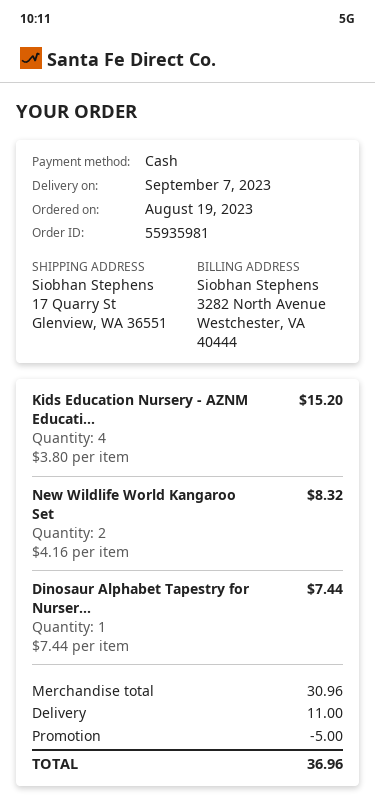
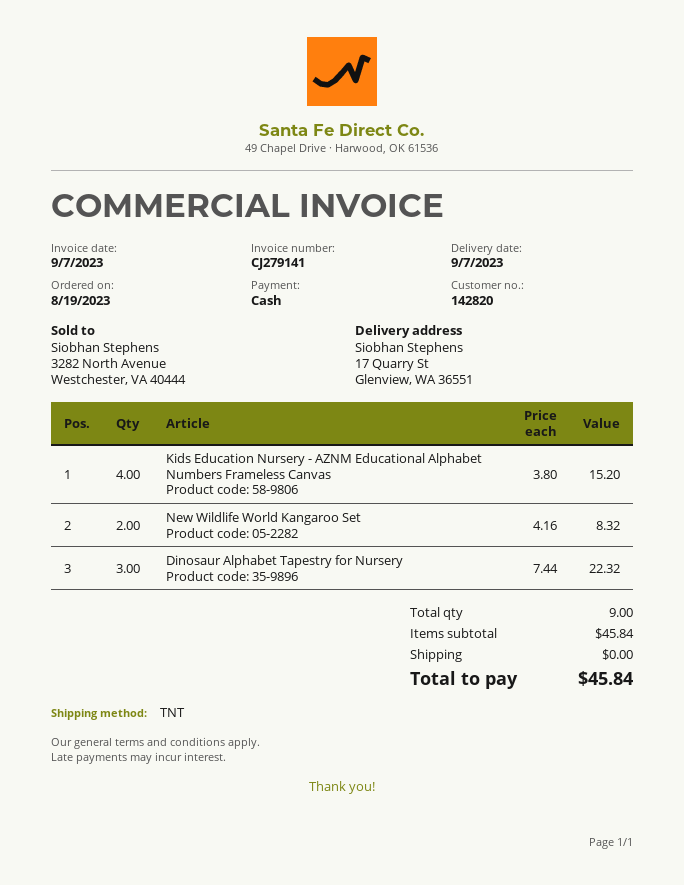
Dinosaur Alphabet Tapestry for Nurser...: 1 x 7.44 = 7.44 -> 3 x 7.44 = 22.32
subtotal: 30.96 -> 45.84
discount: 5.00 -> none
shipping: 11.00 -> 0.00
total: 36.96 -> 45.84

